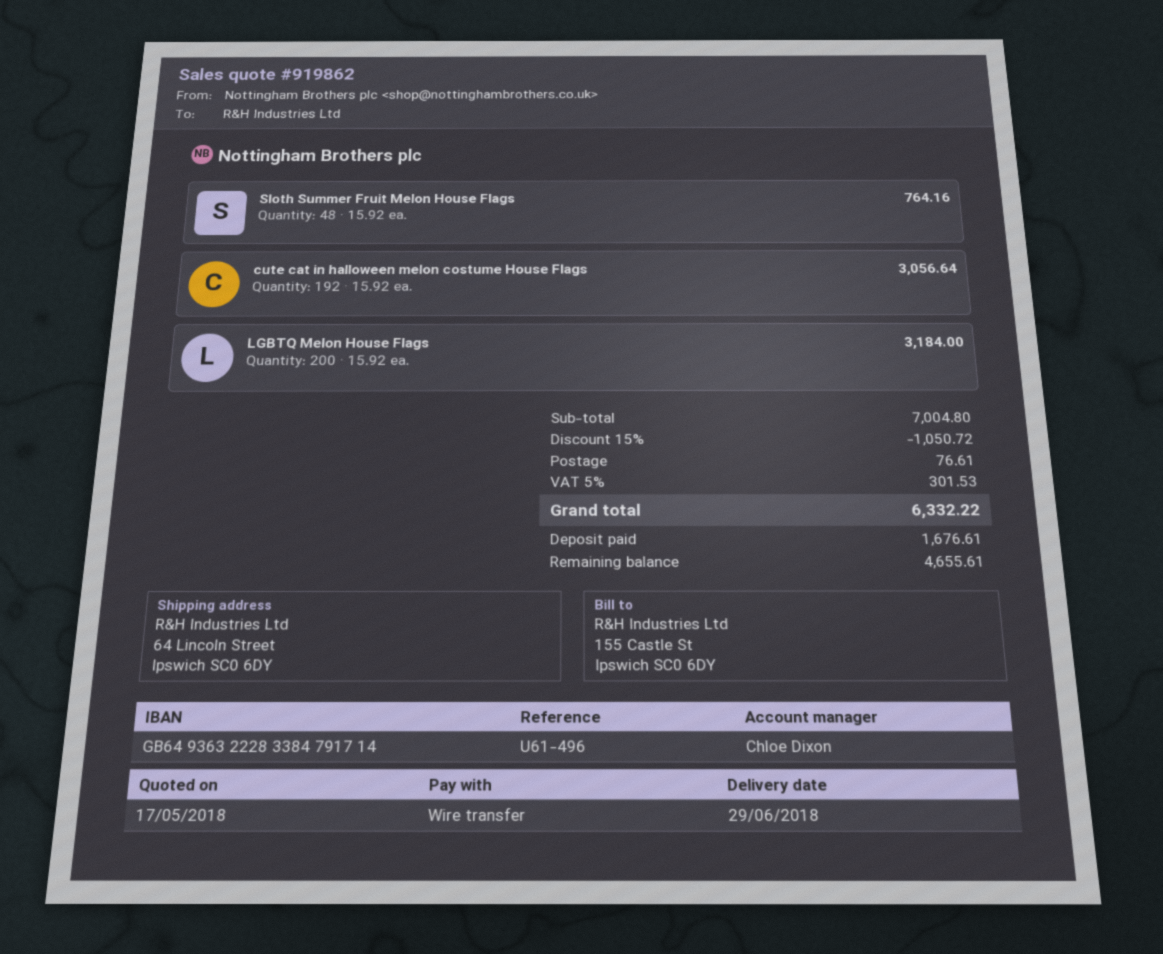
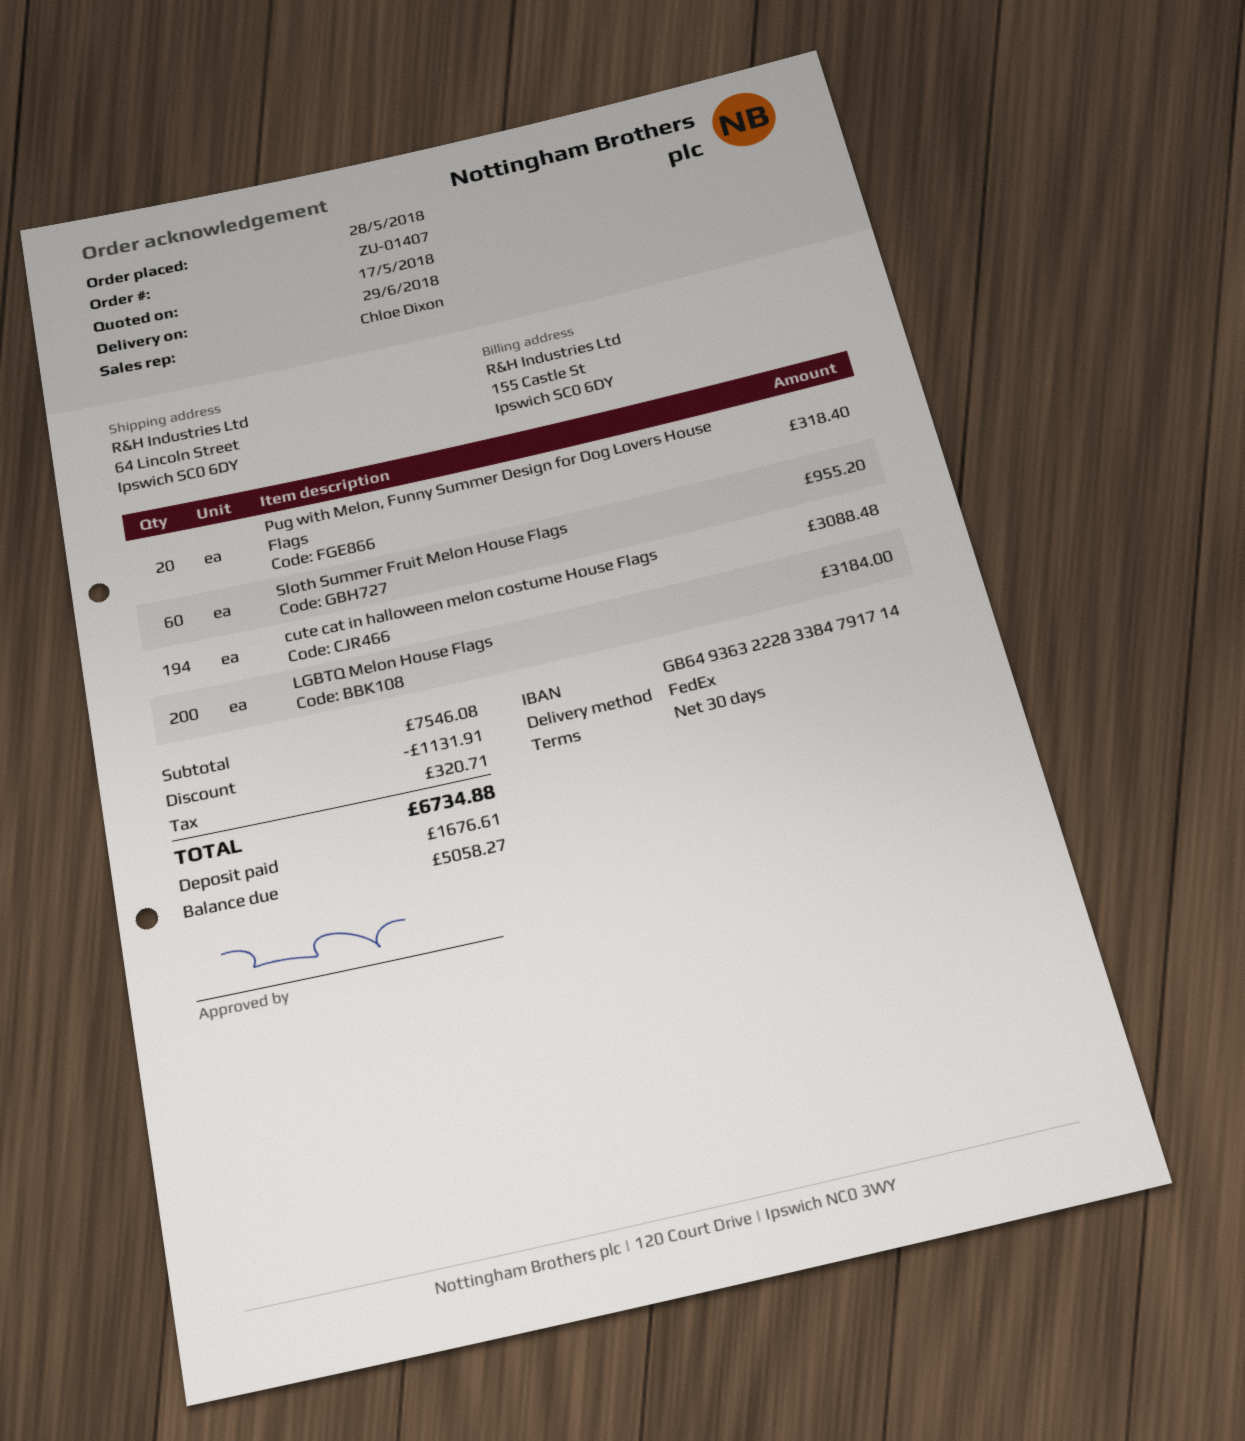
Sloth Summer Fruit Melon House Flags: 48 for 764.16 -> 60 for 955.20
cute cat in halloween melon costume House Flags: 192 for 3056.64 -> 194 for 3088.48
Pug with Melon, Funny Summer Design for Dog Lovers House Flags: none -> 20 for 318.40
subtotal: 7004.80 -> 7546.08
discount: 1050.72 -> 1131.91
shipping: 76.61 -> none
tax: 301.53 -> 320.71
total: 6332.22 -> 6734.88
balance: 4655.61 -> 5058.27

